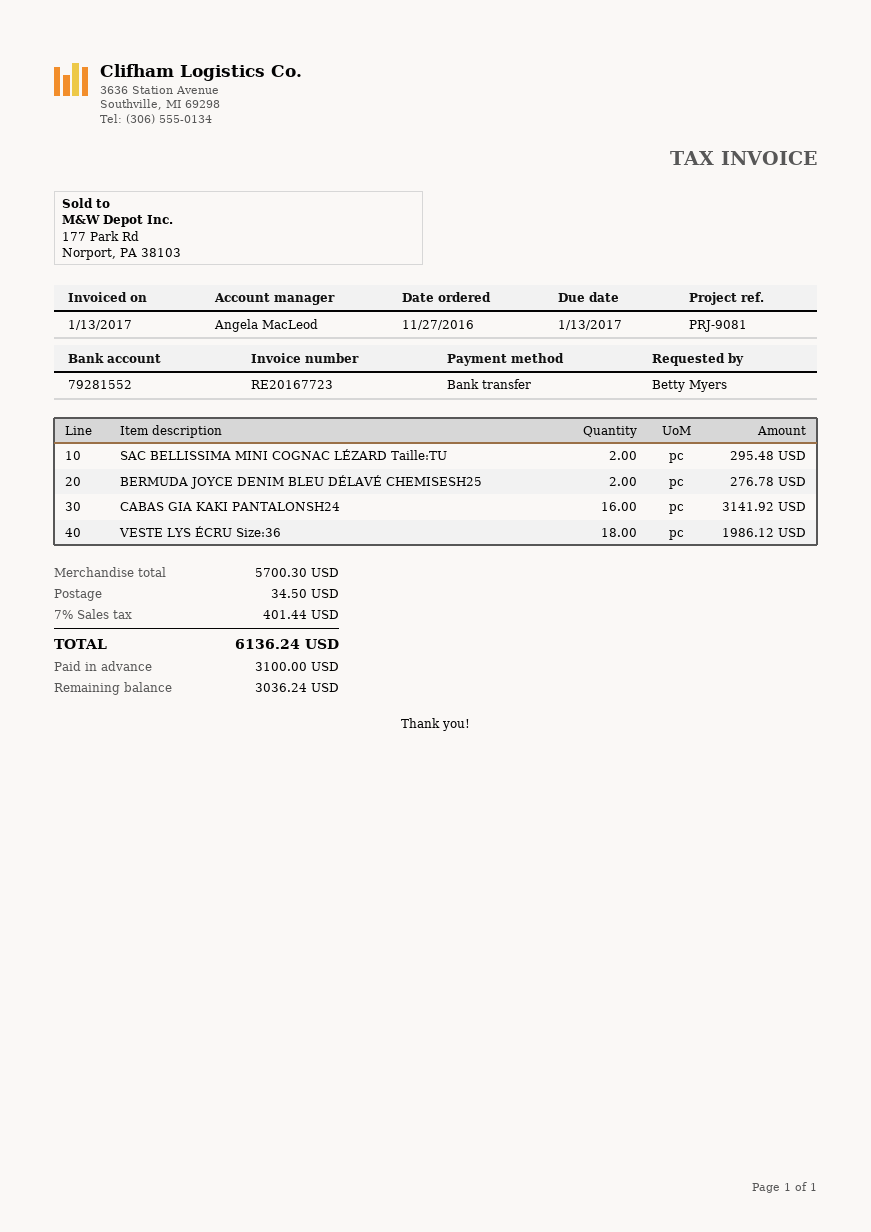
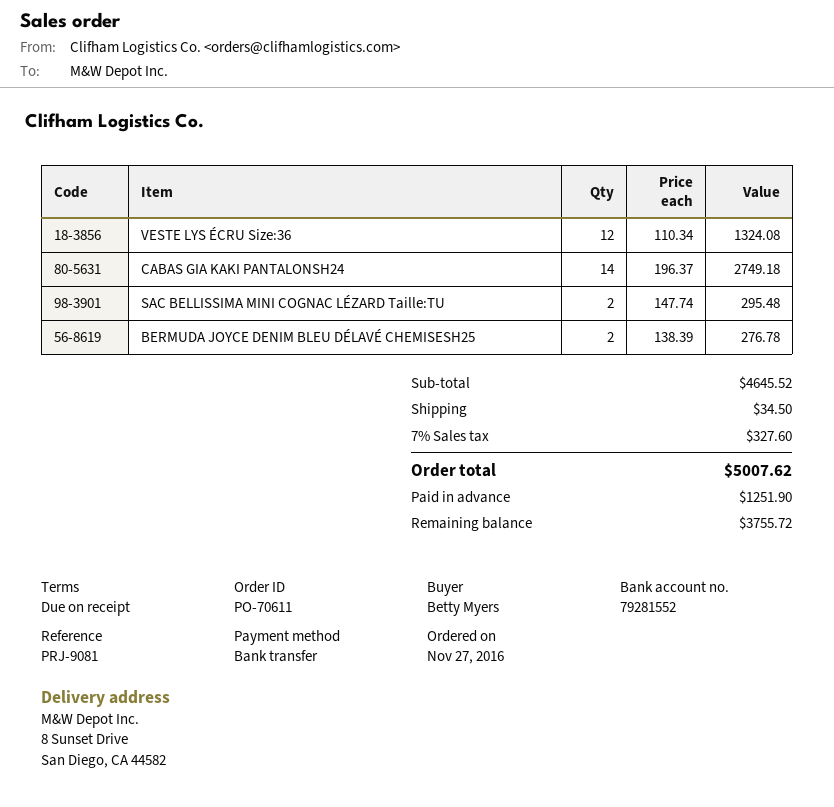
CABAS GIA KAKI PANTALONSH24: 16 for 3141.92 -> 14 for 2749.18
VESTE LYS ÉCRU Size:36: 18 for 1986.12 -> 12 for 1324.08
subtotal: 5700.30 -> 4645.52
tax: 7% = 401.44 -> 7% = 327.60
total: 6136.24 -> 5007.62
deposit: 3100.00 -> 1251.90
balance: 3036.24 -> 3755.72

